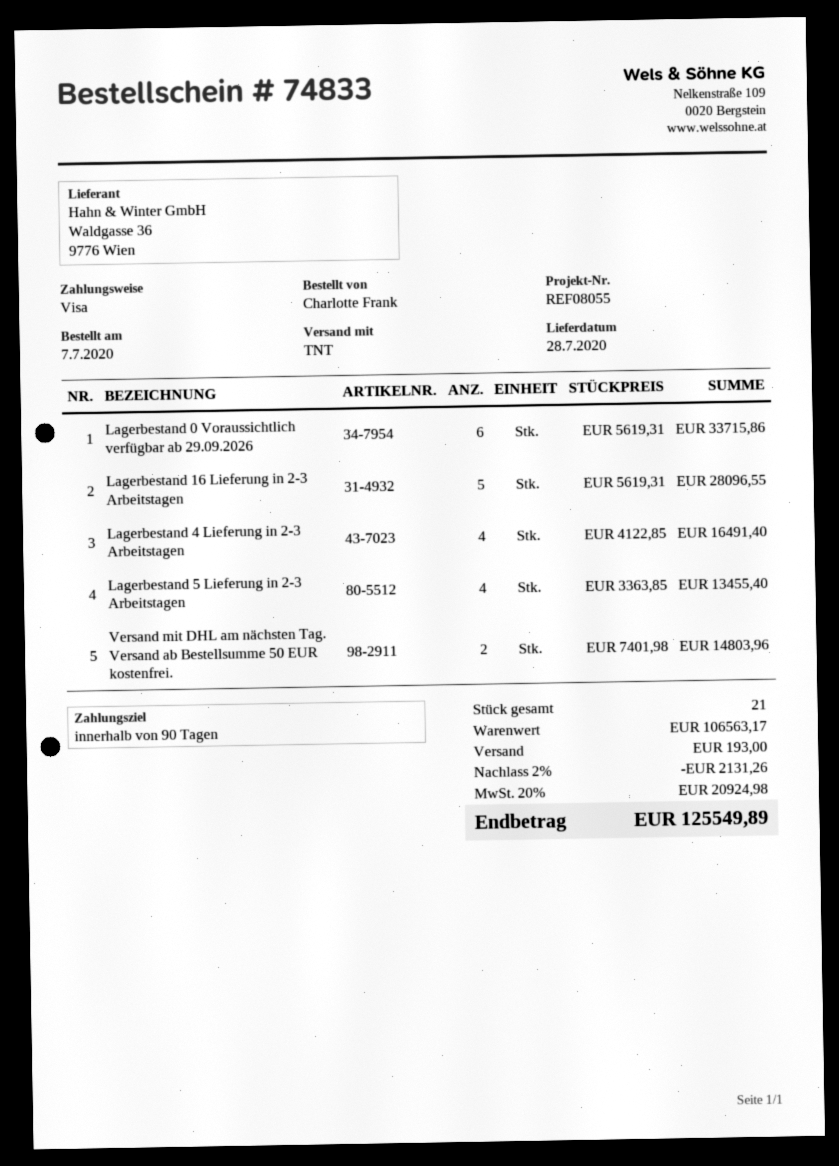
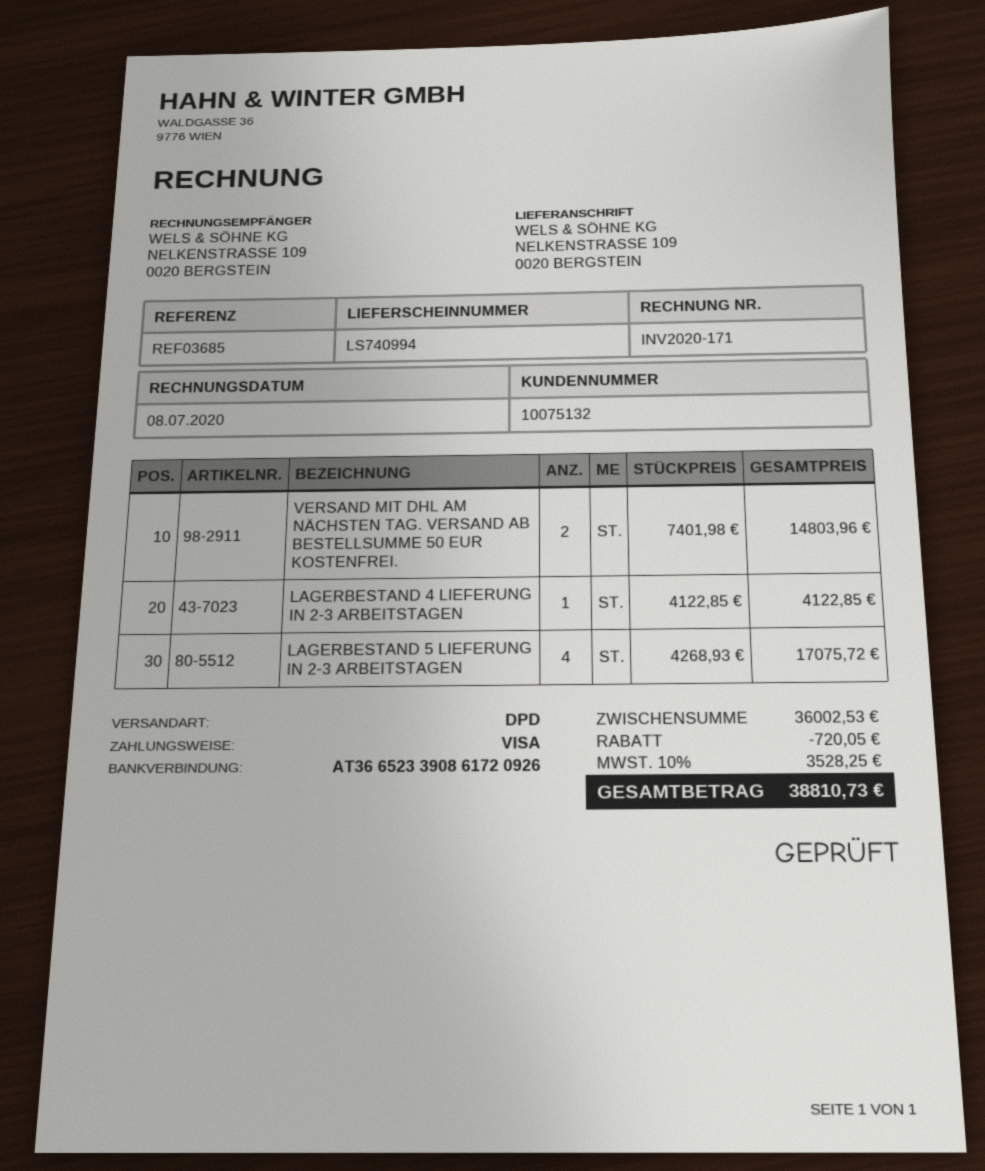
reference: REF08055 -> REF03685
shipping method: TNT -> DPD
Lagerbestand 0 Voraussichtlich verfügbar ab 29.09.2026: 6 x 5619.31 = 33715.86 -> none
Lagerbestand 16 Lieferung in 2-3 Arbeitstagen: 5 x 5619.31 = 28096.55 -> none
Lagerbestand 4 Lieferung in 2-3 Arbeitstagen: 4 x 4122.85 = 16491.40 -> 1 x 4122.85 = 4122.85
Lagerbestand 5 Lieferung in 2-3 Arbeitstagen: 4 x 3363.85 = 13455.40 -> 4 x 4268.93 = 17075.72
subtotal: 106563.17 -> 36002.53
discount: 2131.26 -> 720.05
shipping: 193.00 -> none
tax: 20% = 20924.98 -> 10% = 3528.25
total: 125549.89 -> 38810.73

